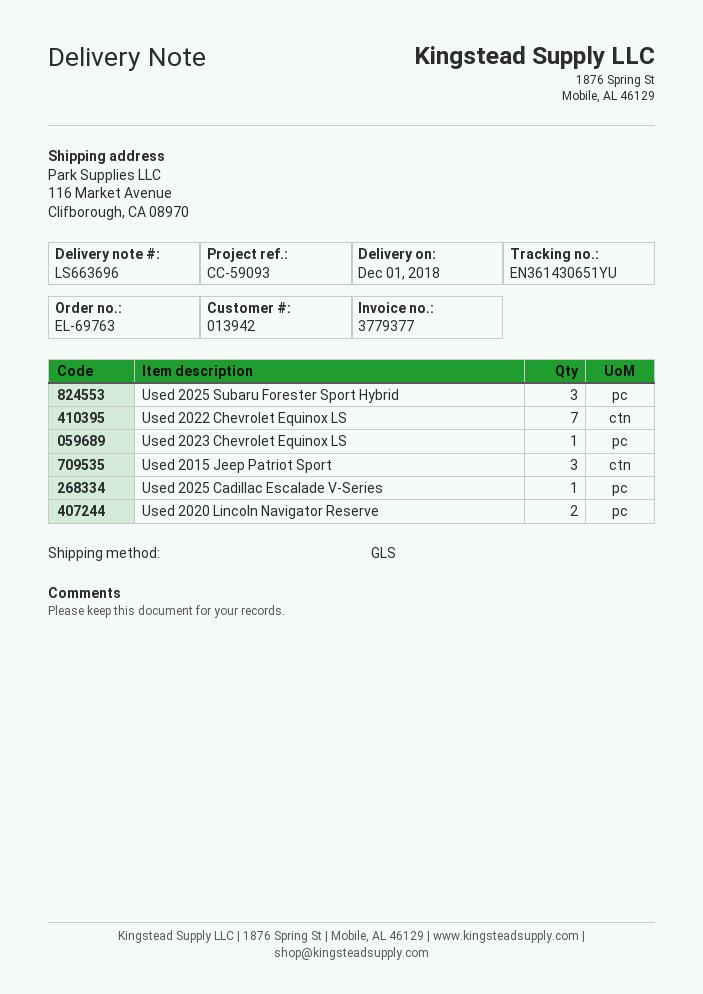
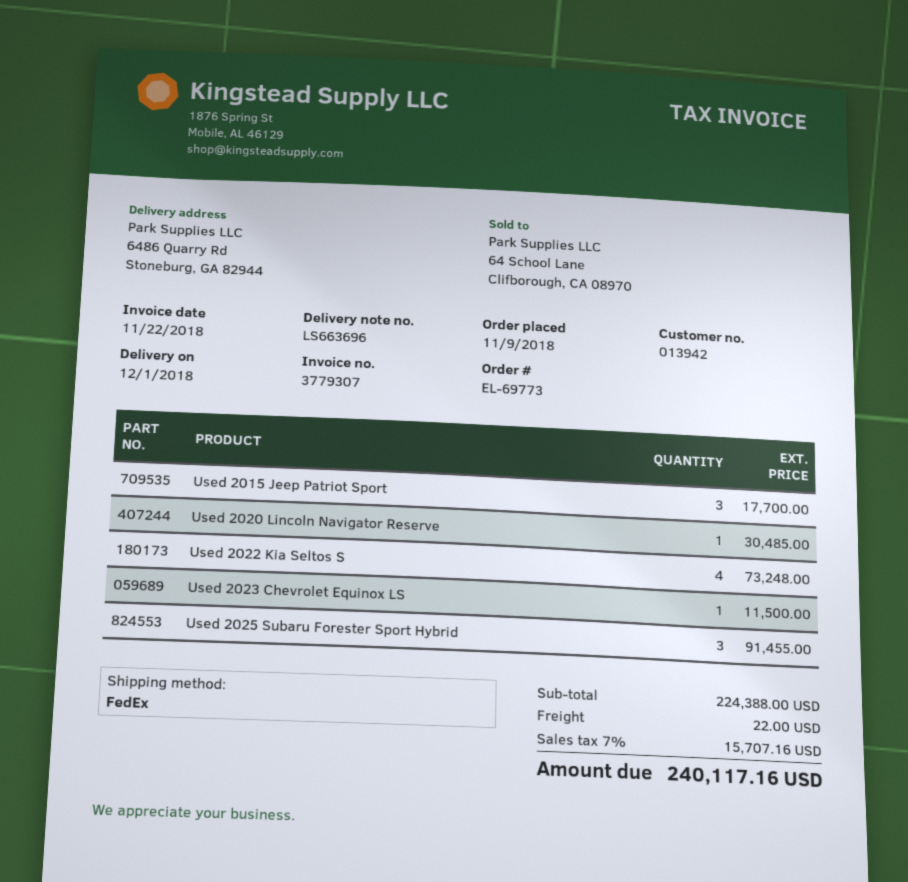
order number: EL-69763 -> EL-69773
invoice number: 3779377 -> 3779307
shipping method: GLS -> FedEx
ship to: 116 Market Avenue, Clifborough, CA 08970 -> 6486 Quarry Rd, Stoneburg, GA 82944
Used 2022 Chevrolet Equinox LS: 7 -> none
Used 2025 Cadillac Escalade V-Series: 1 -> none
Used 2020 Lincoln Navigator Reserve: 2 -> 1
Used 2022 Kia Seltos S: none -> 4

